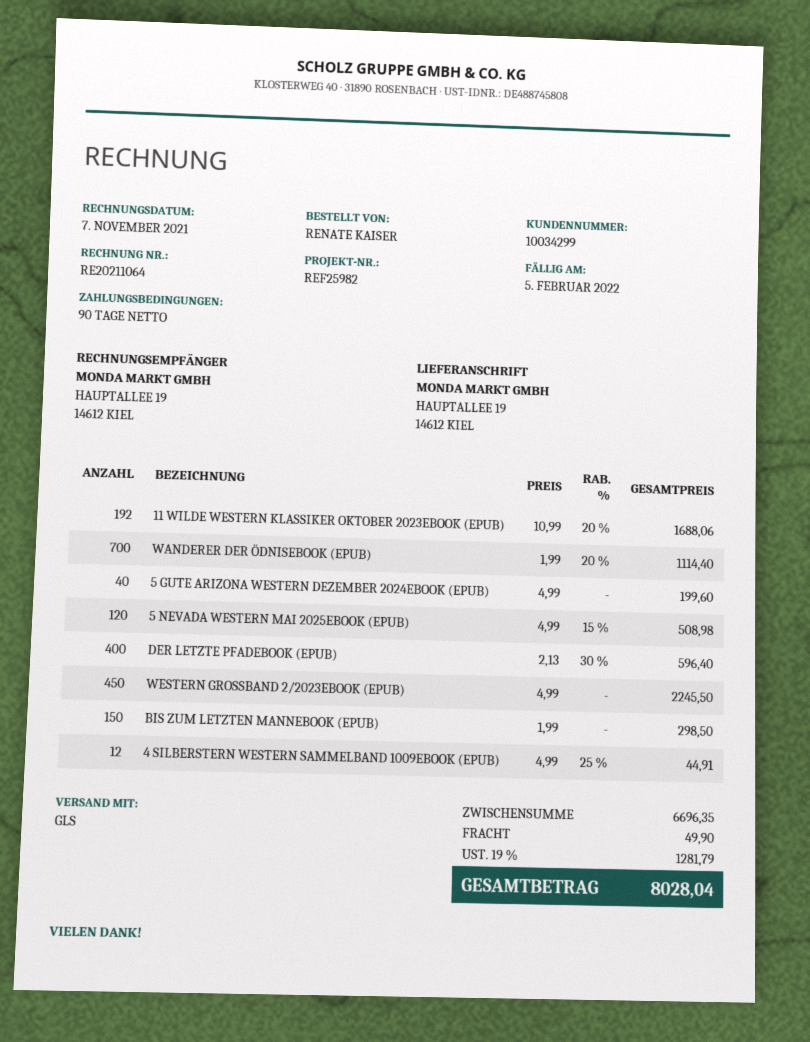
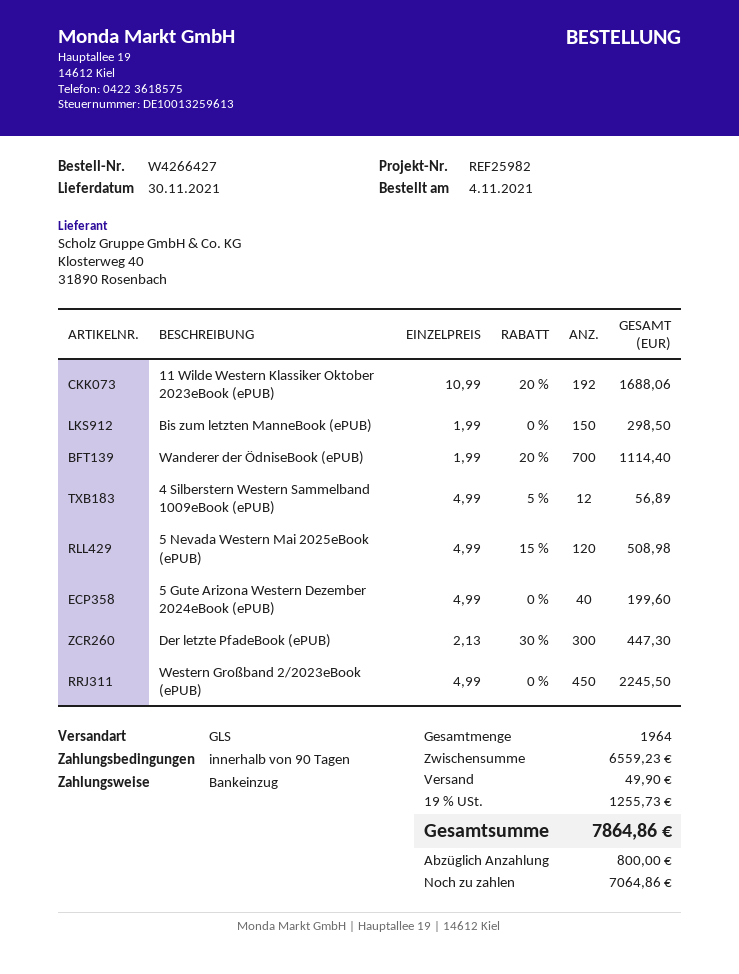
DER LETZTE PFADEBOOK (EPUB): 400 x 2.13 - 30% = 596.40 -> 300 x 2.13 - 30% = 447.30
4 SILBERSTERN WESTERN SAMMELBAND 1009EBOOK (EPUB): 12 x 4.99 - 25% = 44.91 -> 12 x 4.99 - 5% = 56.89
subtotal: 6696.35 -> 6559.23
tax: 19% = 1281.79 -> 19% = 1255.73
total: 8028.04 -> 7864.86

